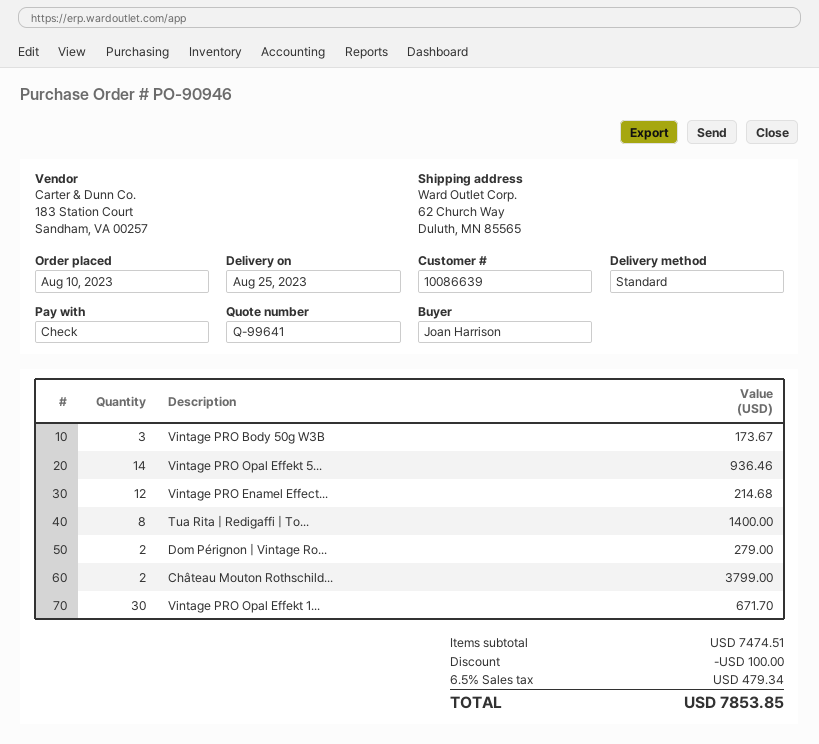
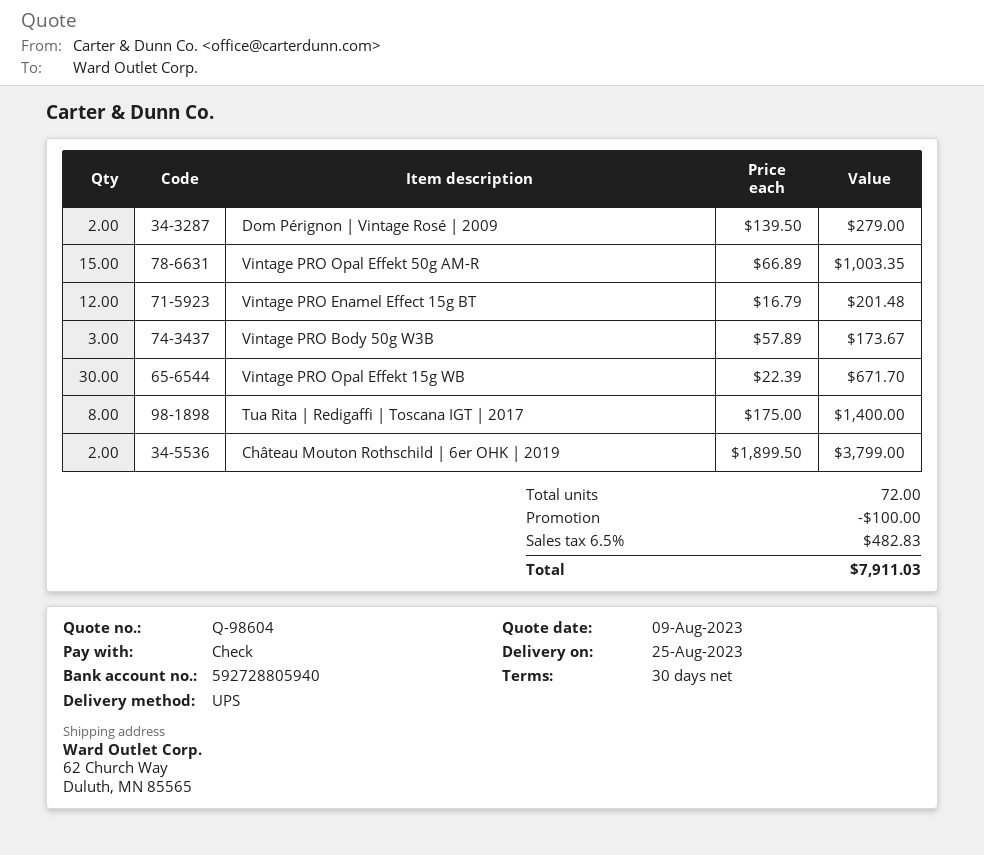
quote number: Q-99641 -> Q-98604
shipping method: standard -> UPS
Vintage PRO Opal Effekt 5...: 14 for 936.46 -> 15 for 1003.35
Vintage PRO Enamel Effect...: 12 for 214.68 -> 12 for 201.48
tax: 6.5% = 479.34 -> 6.5% = 482.83
total: 7853.85 -> 7911.03

